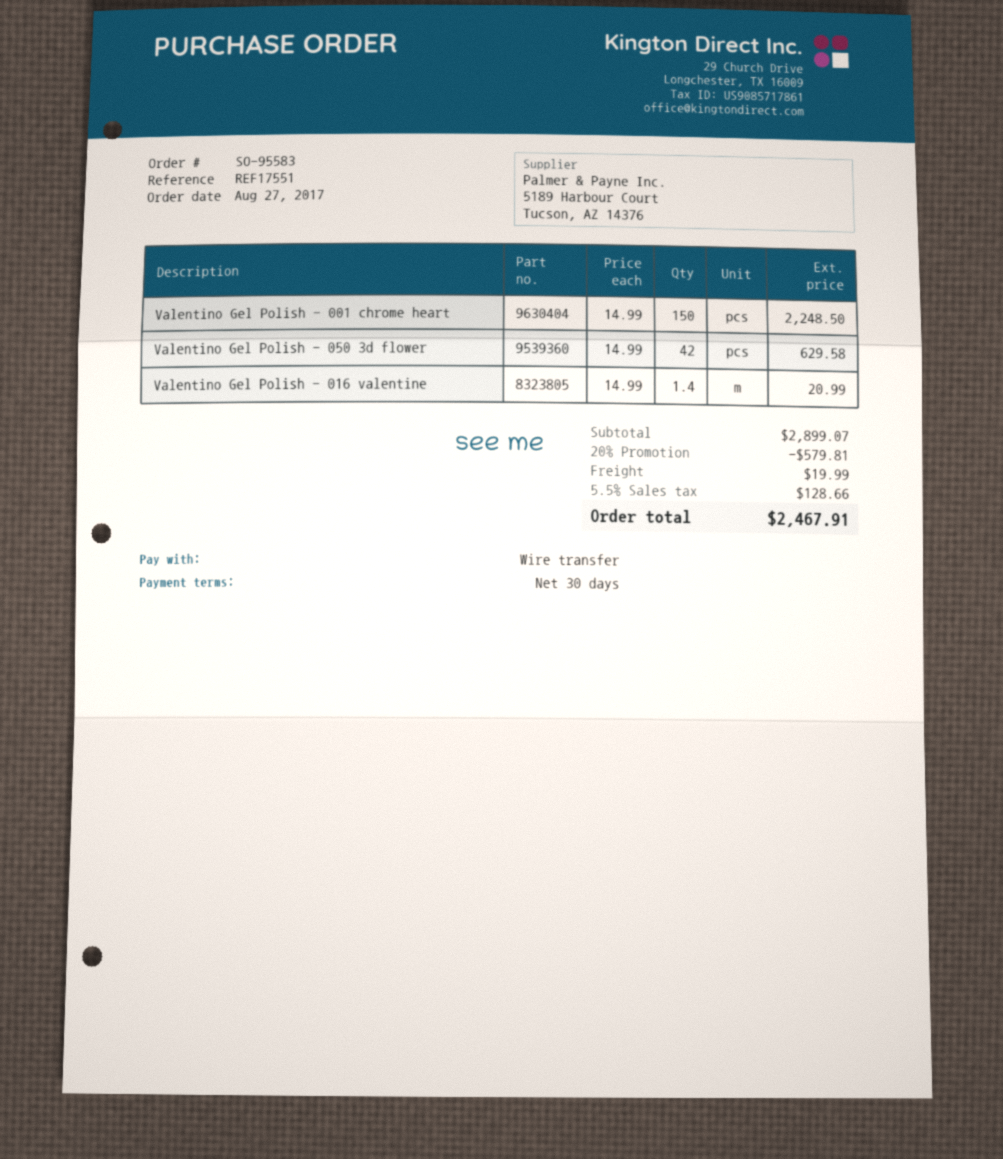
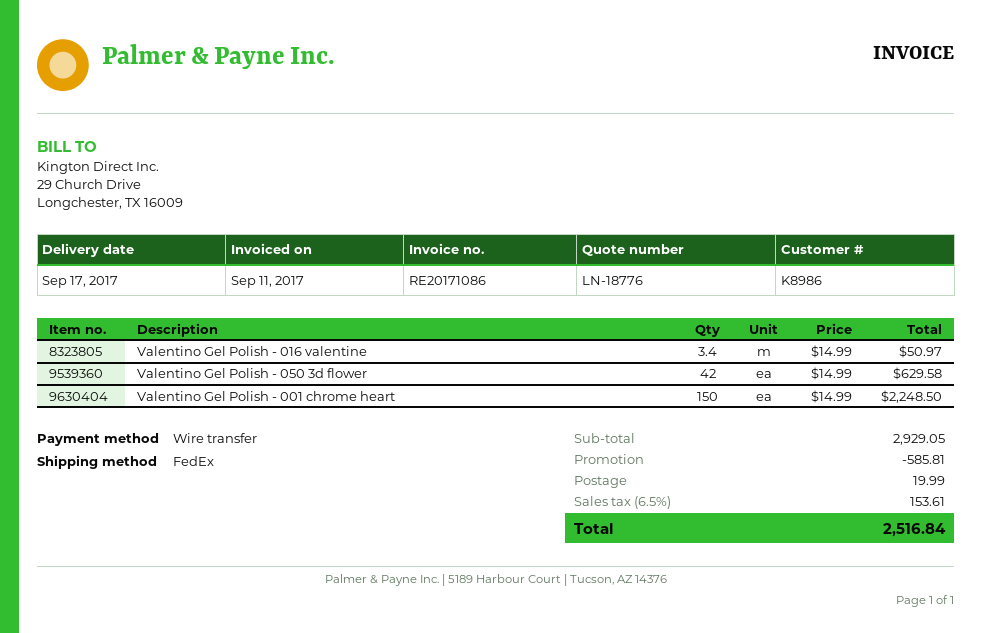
Valentino Gel Polish - 016 valentine: 1.4 x 14.99 = 20.99 -> 3.4 x 14.99 = 50.97
subtotal: 2899.07 -> 2929.05
discount: 579.81 -> 585.81
tax: 5.5% = 128.66 -> 6.5% = 153.61
total: 2467.91 -> 2516.84

